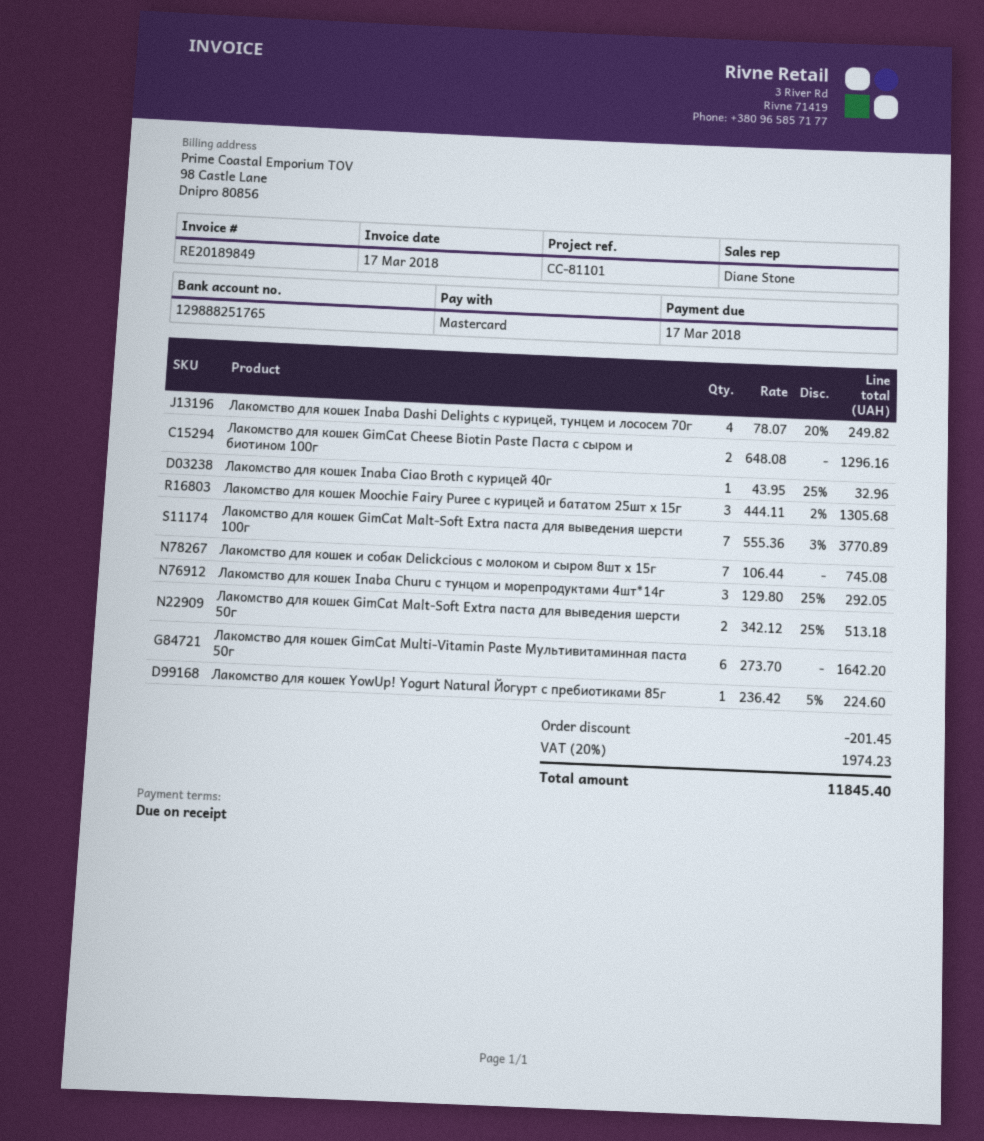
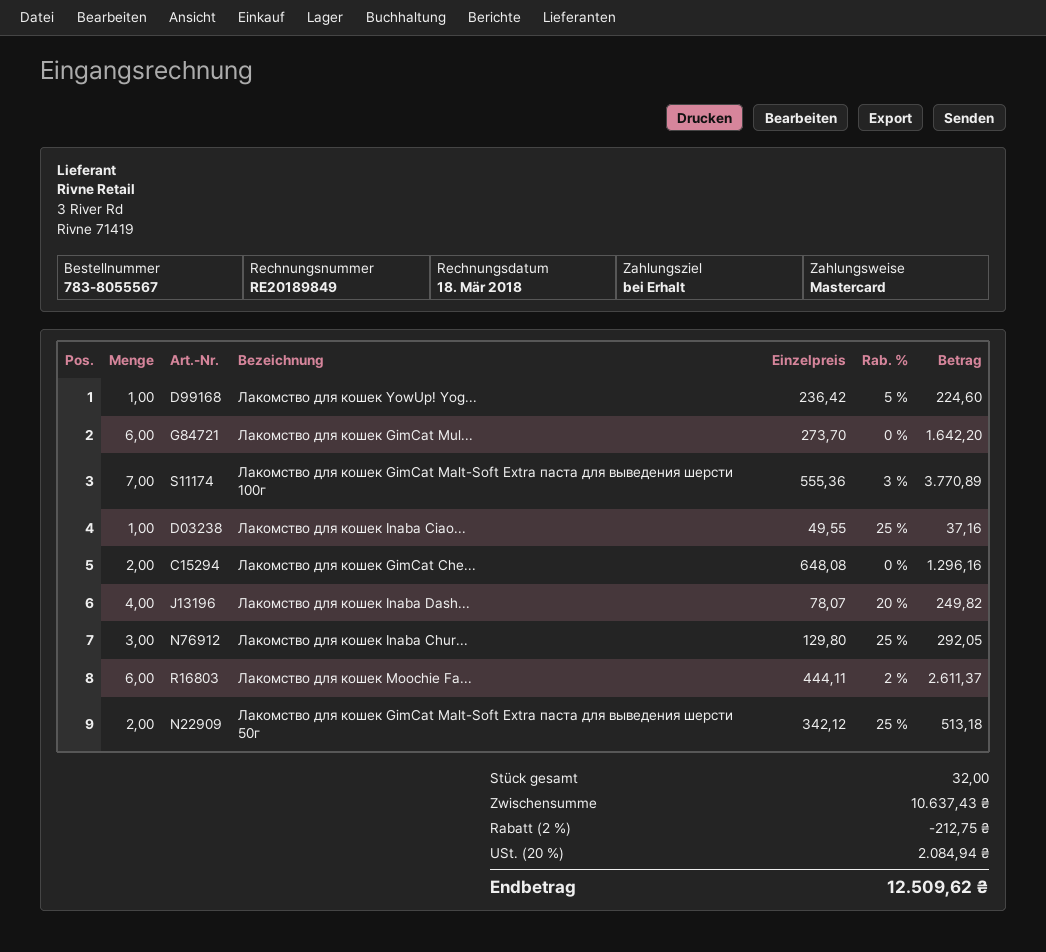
invoice date: 2018-03-17 -> 2018-03-18
Лакомство для кошек Inaba Ciao Broth с курицей 40г: 1 x 43.95 - 25% = 32.96 -> 1 x 49.55 - 25% = 37.16
Лакомство для кошек Moochie Fairy Puree с курицей и бататом 25шт х 15г: 3 x 444.11 - 2% = 1305.68 -> 6 x 444.11 - 2% = 2611.37
Лакомство для кошек и собак Delickcious с молоком и сыром 8шт х 15г: 7 x 106.44 = 745.08 -> none
discount: 201.45 -> 212.75
tax: 20% = 1974.23 -> 20% = 2084.94
total: 11845.40 -> 12509.62

